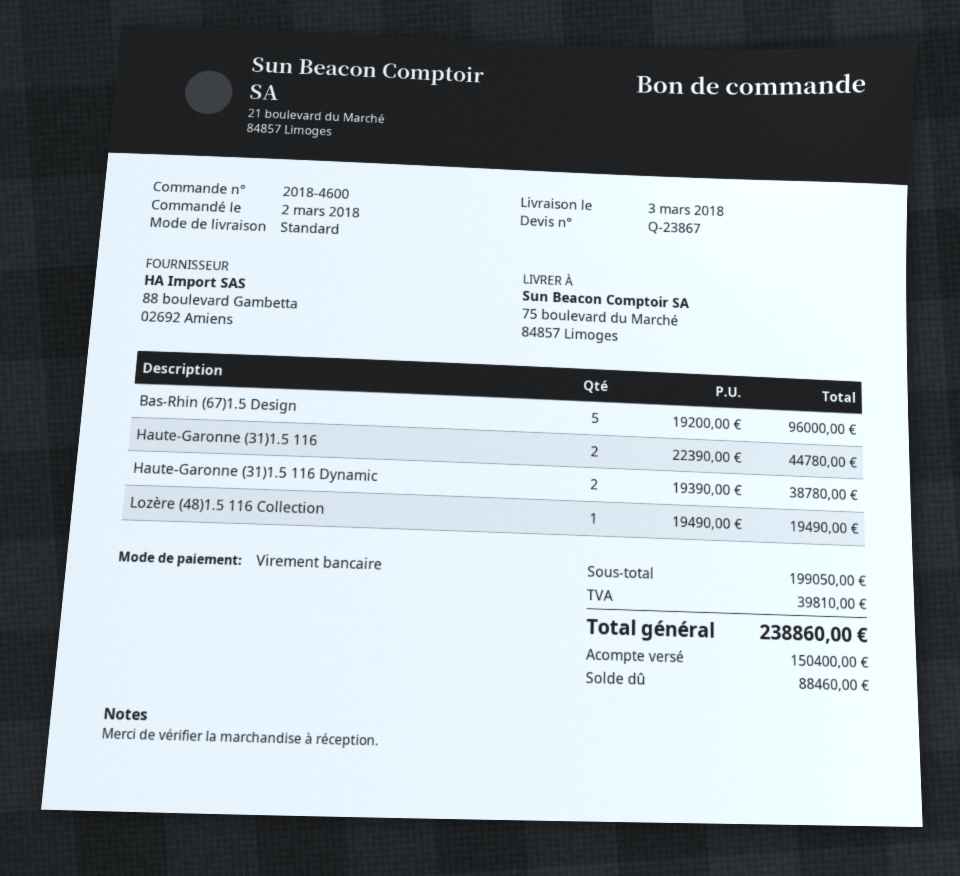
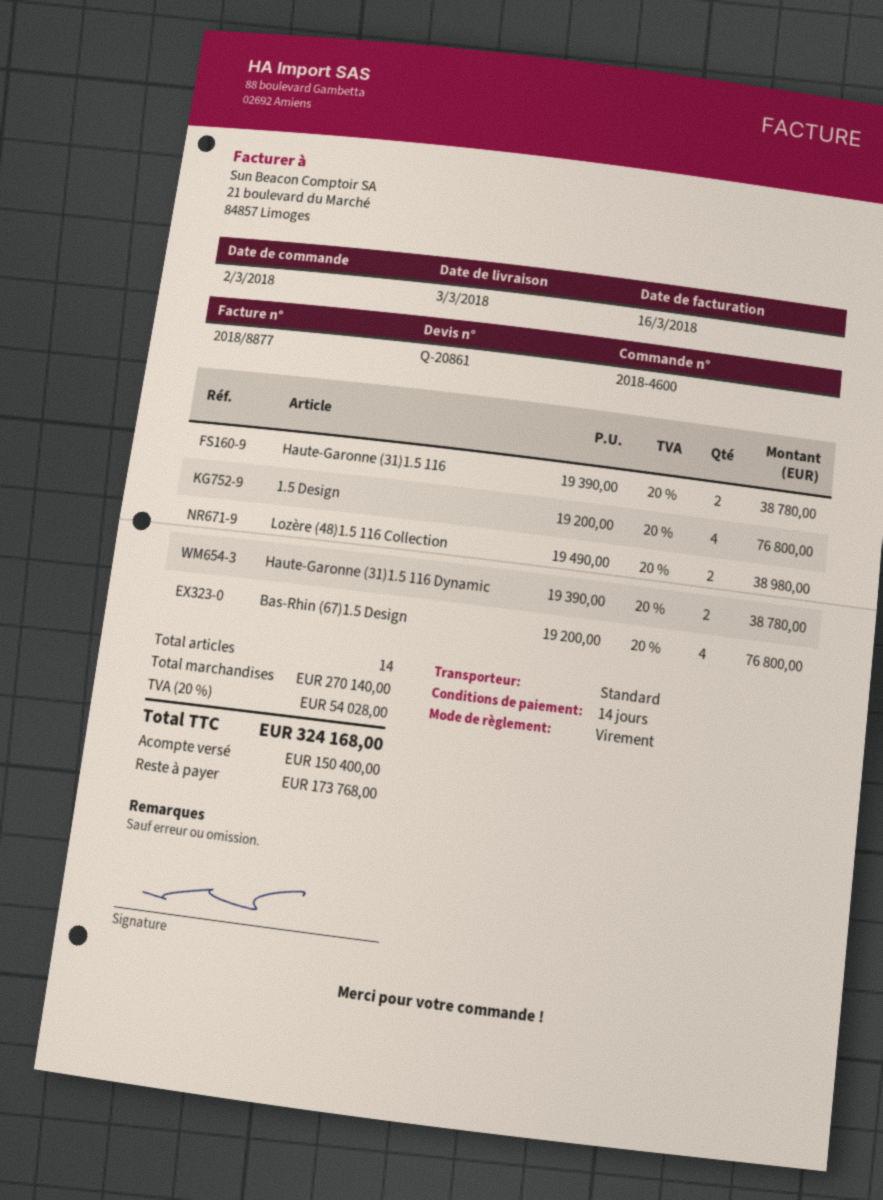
quote number: Q-23867 -> Q-20861
Bas-Rhin (67)1.5 Design: 5 x 19200.00 = 96000.00 -> 4 x 19200.00 = 76800.00
Haute-Garonne (31)1.5 116: 2 x 22390.00 = 44780.00 -> 2 x 19390.00 = 38780.00
Lozère (48)1.5 116 Collection: 1 x 19490.00 = 19490.00 -> 2 x 19490.00 = 38980.00
1.5 Design: none -> 4 x 19200.00 = 76800.00
subtotal: 199050.00 -> 270140.00
tax: 39810.00 -> 54028.00
total: 238860.00 -> 324168.00
balance: 88460.00 -> 173768.00

